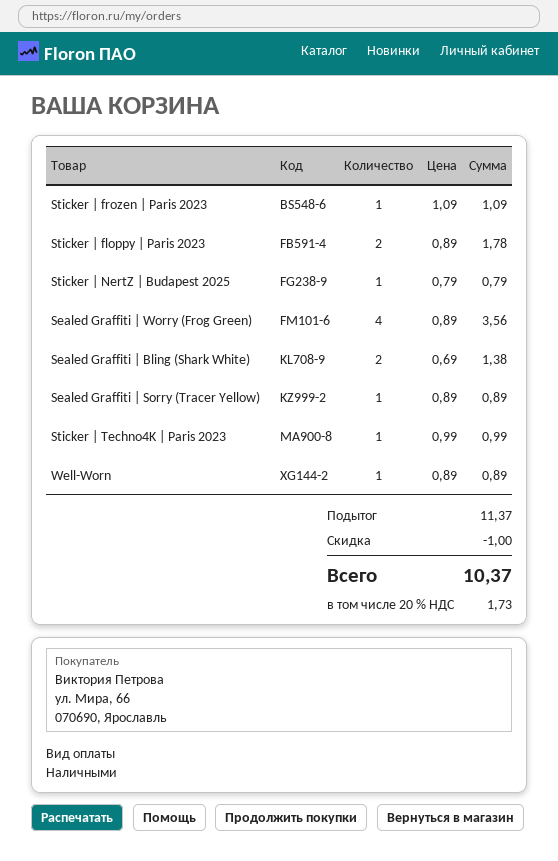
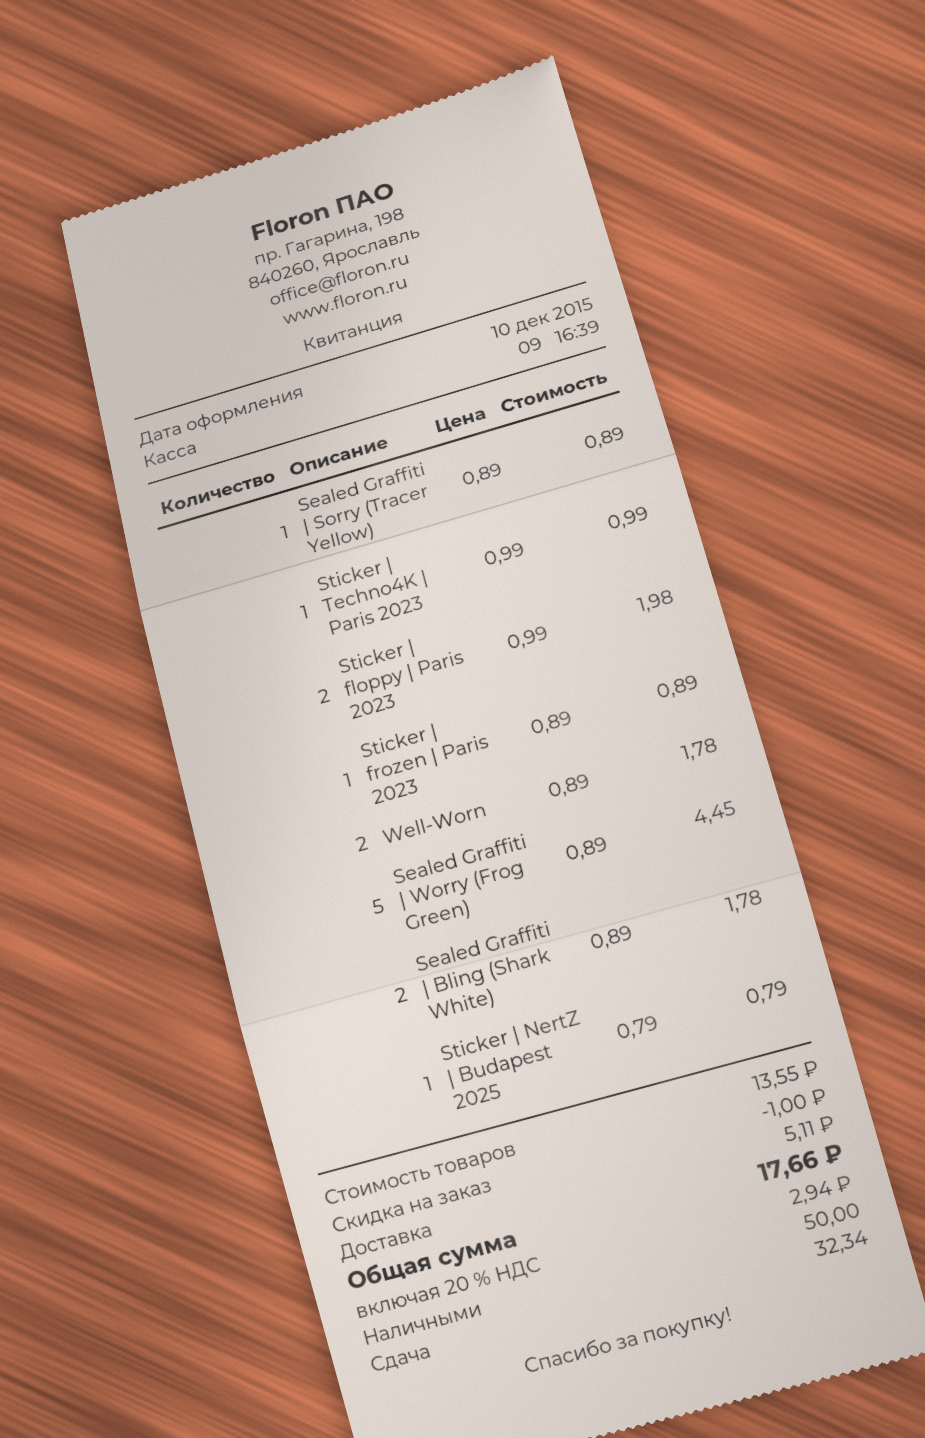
Sticker | frozen | Paris 2023: 1 x 1.09 = 1.09 -> 1 x 0.89 = 0.89
Sticker | floppy | Paris 2023: 2 x 0.89 = 1.78 -> 2 x 0.99 = 1.98
Sealed Graffiti | Worry (Frog Green): 4 x 0.89 = 3.56 -> 5 x 0.89 = 4.45
Sealed Graffiti | Bling (Shark White): 2 x 0.69 = 1.38 -> 2 x 0.89 = 1.78
Well-Worn: 1 x 0.89 = 0.89 -> 2 x 0.89 = 1.78
subtotal: 11.37 -> 13.55
shipping: none -> 5.11
tax: 20% = 1.73 -> 20% = 2.94
total: 10.37 -> 17.66

